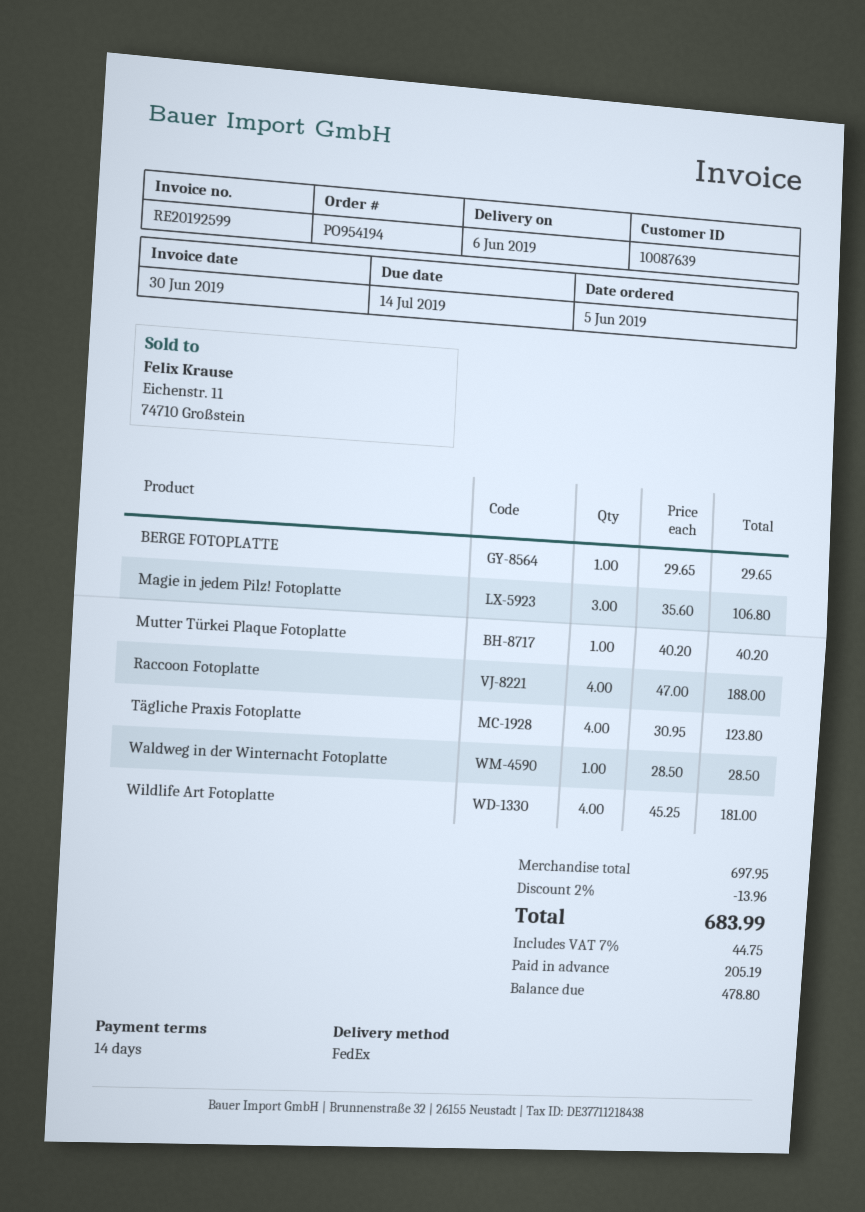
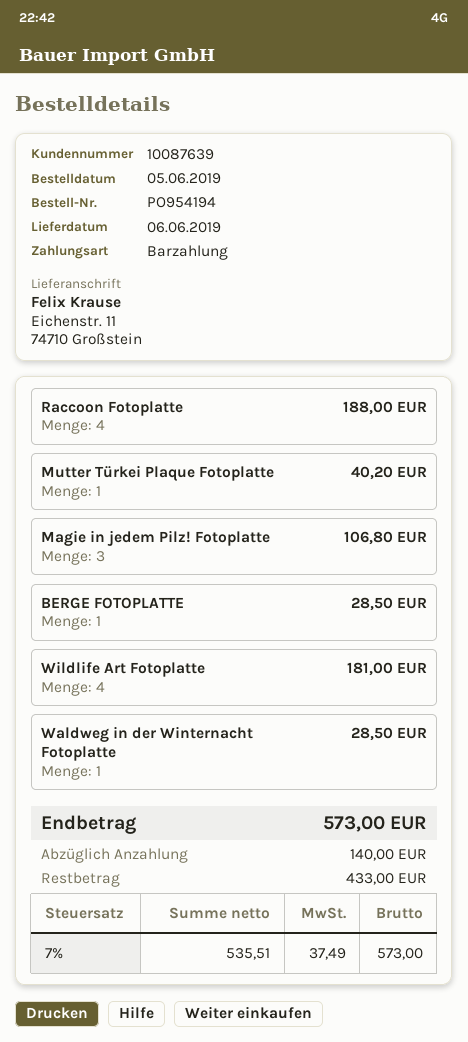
BERGE FOTOPLATTE: 1 for 29.65 -> 1 for 28.50
Tägliche Praxis Fotoplatte: 4 for 123.80 -> none
discount: 2% = 13.96 -> none
tax: 7% = 44.75 -> 7% = 37.49
total: 683.99 -> 573.00
deposit: 205.19 -> 140.00
balance: 478.80 -> 433.00

